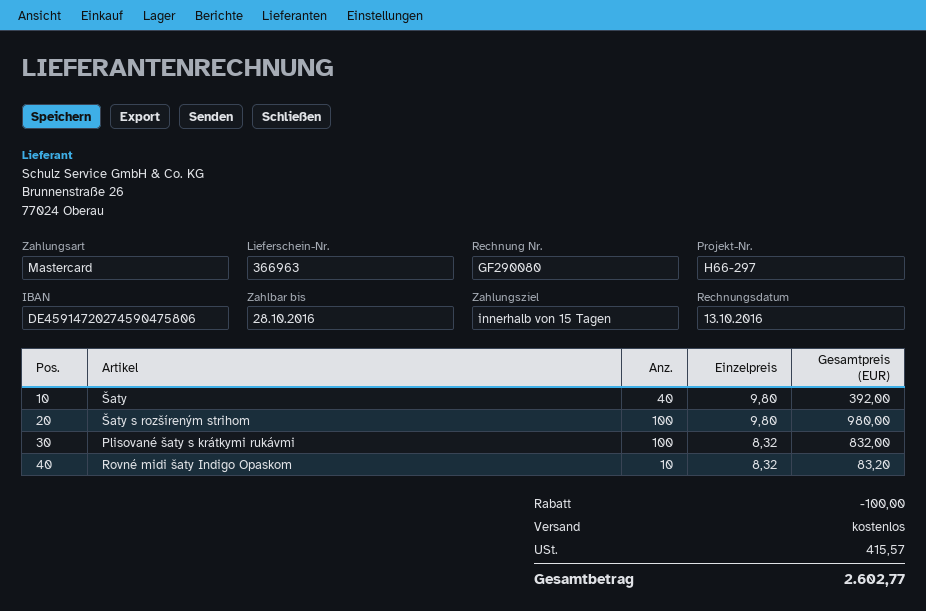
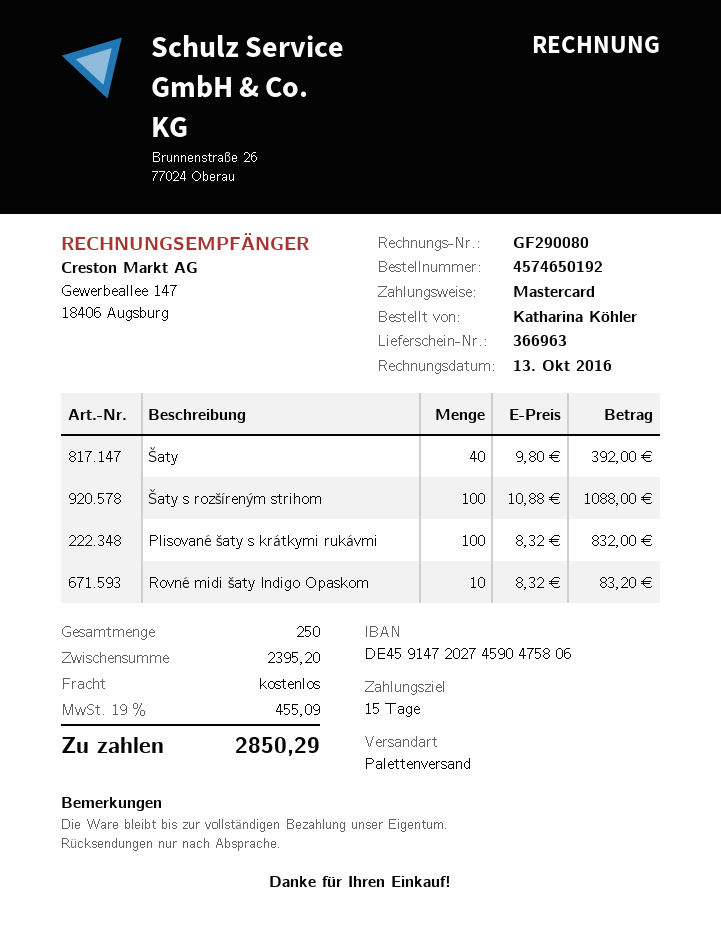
Šaty s rozšíreným strihom: 100 x 9.80 = 980.00 -> 100 x 10.88 = 1088.00
discount: 100.00 -> none
tax: 415.57 -> 455.09
total: 2602.77 -> 2850.29

